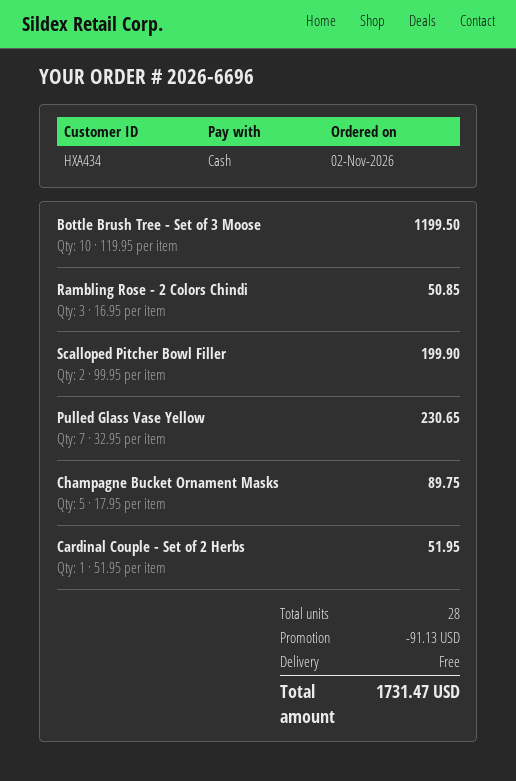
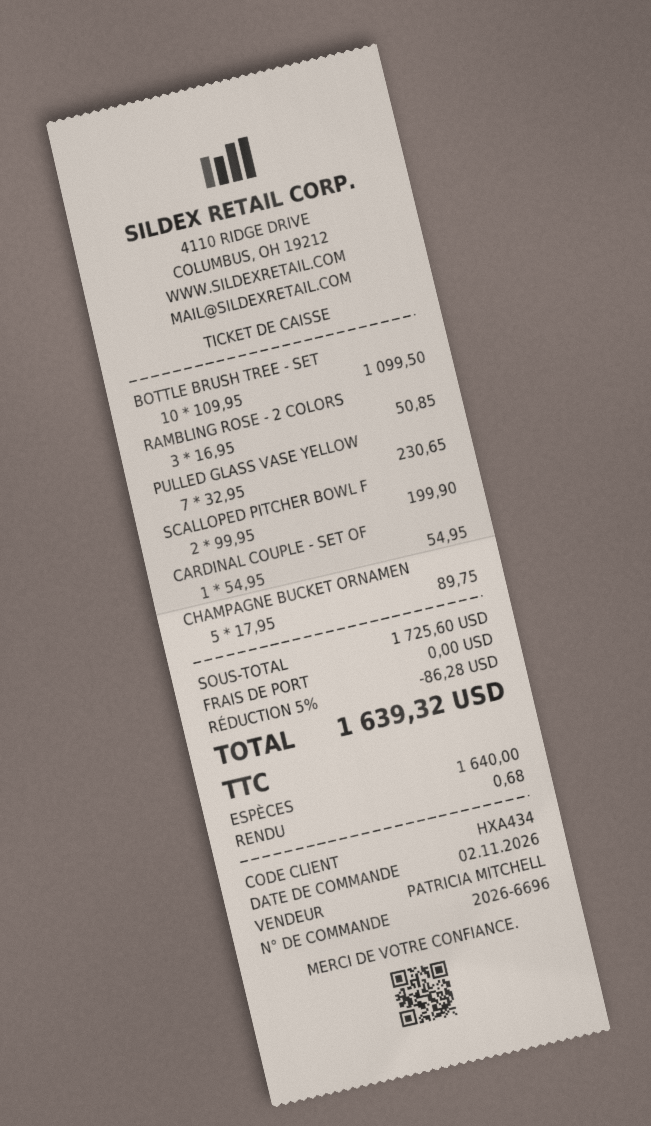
Bottle Brush Tree - Set of 3 Moose: 10 x 119.95 = 1199.50 -> 10 x 109.95 = 1099.50
Cardinal Couple - Set of 2 Herbs: 1 x 51.95 = 51.95 -> 1 x 54.95 = 54.95
discount: 91.13 -> 86.28
total: 1731.47 -> 1639.32

